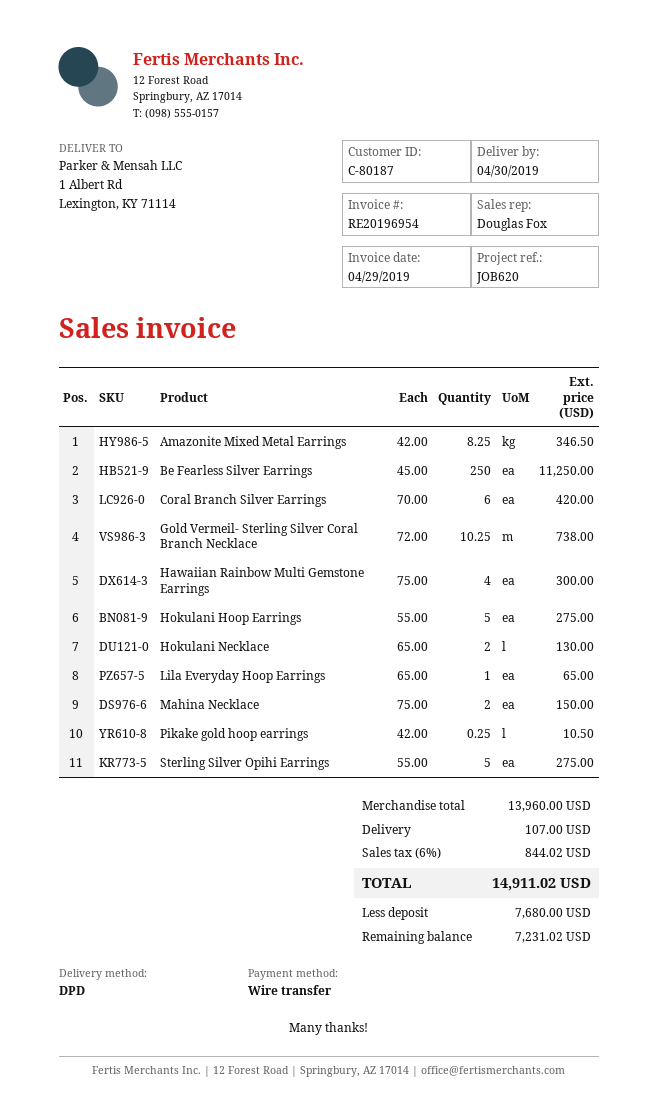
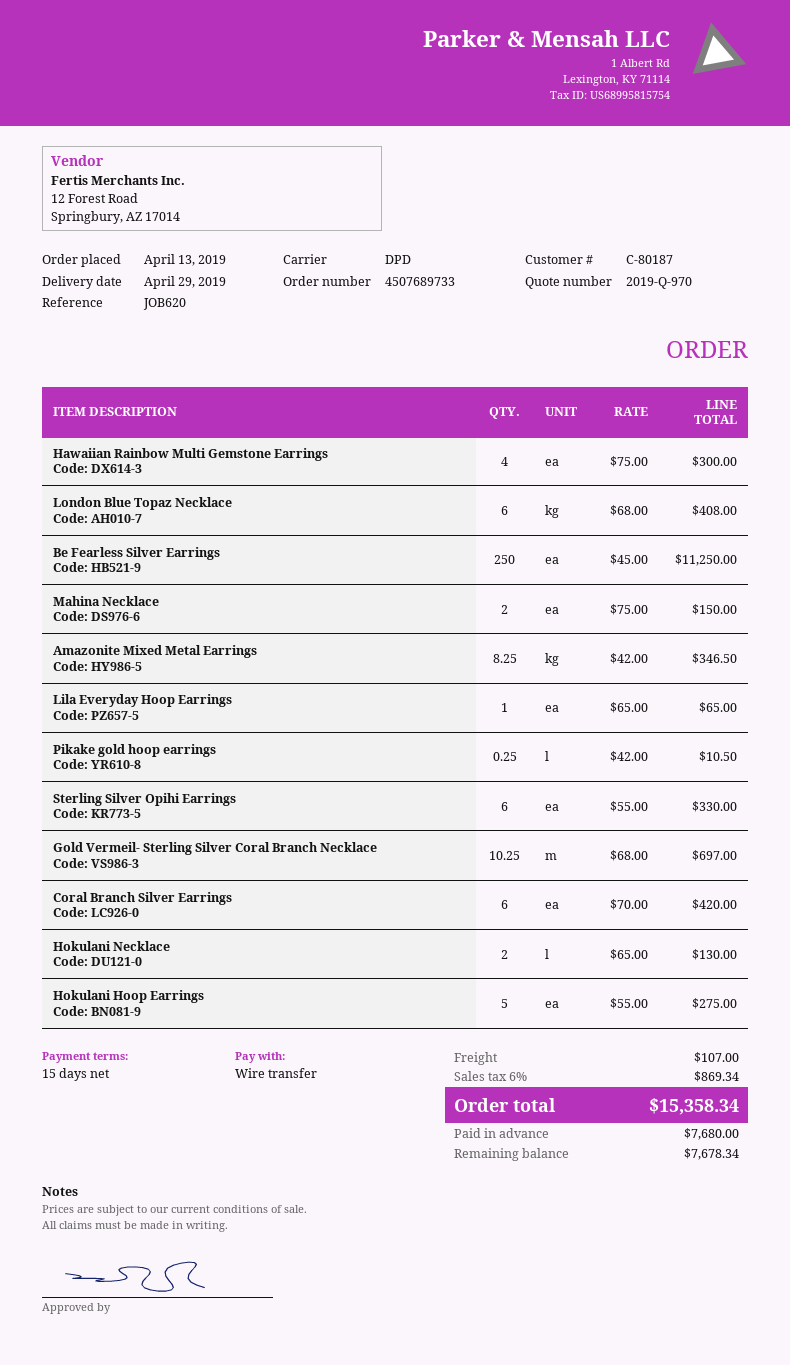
delivery date: 2019-04-30 -> 2019-04-29
Gold Vermeil- Sterling Silver Coral Branch Necklace: 10.25 x 72.00 = 738.00 -> 10.25 x 68.00 = 697.00
Sterling Silver Opihi Earrings: 5 x 55.00 = 275.00 -> 6 x 55.00 = 330.00
London Blue Topaz Necklace: none -> 6 x 68.00 = 408.00
tax: 6% = 844.02 -> 6% = 869.34
total: 14911.02 -> 15358.34
balance: 7231.02 -> 7678.34

